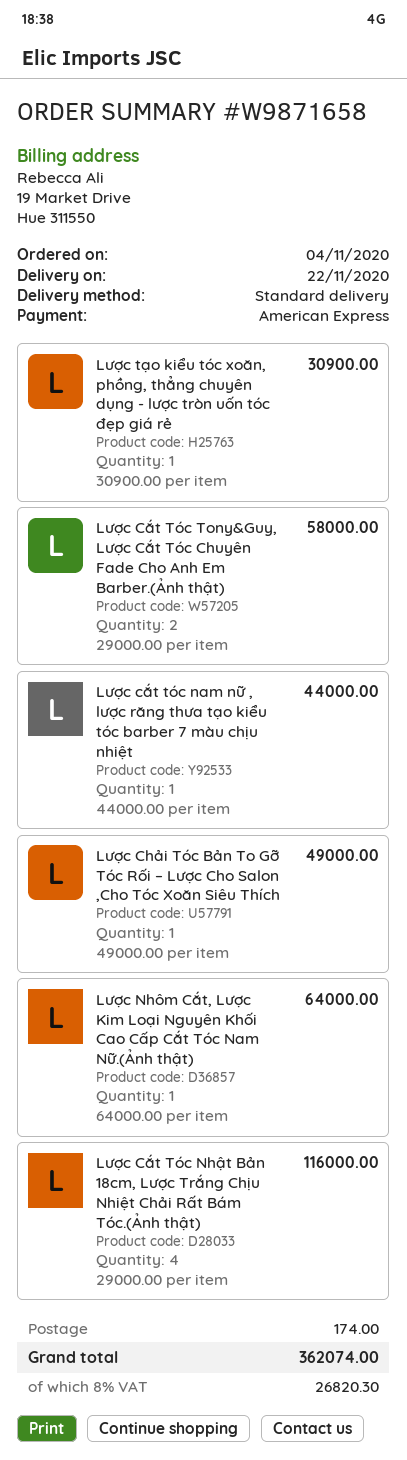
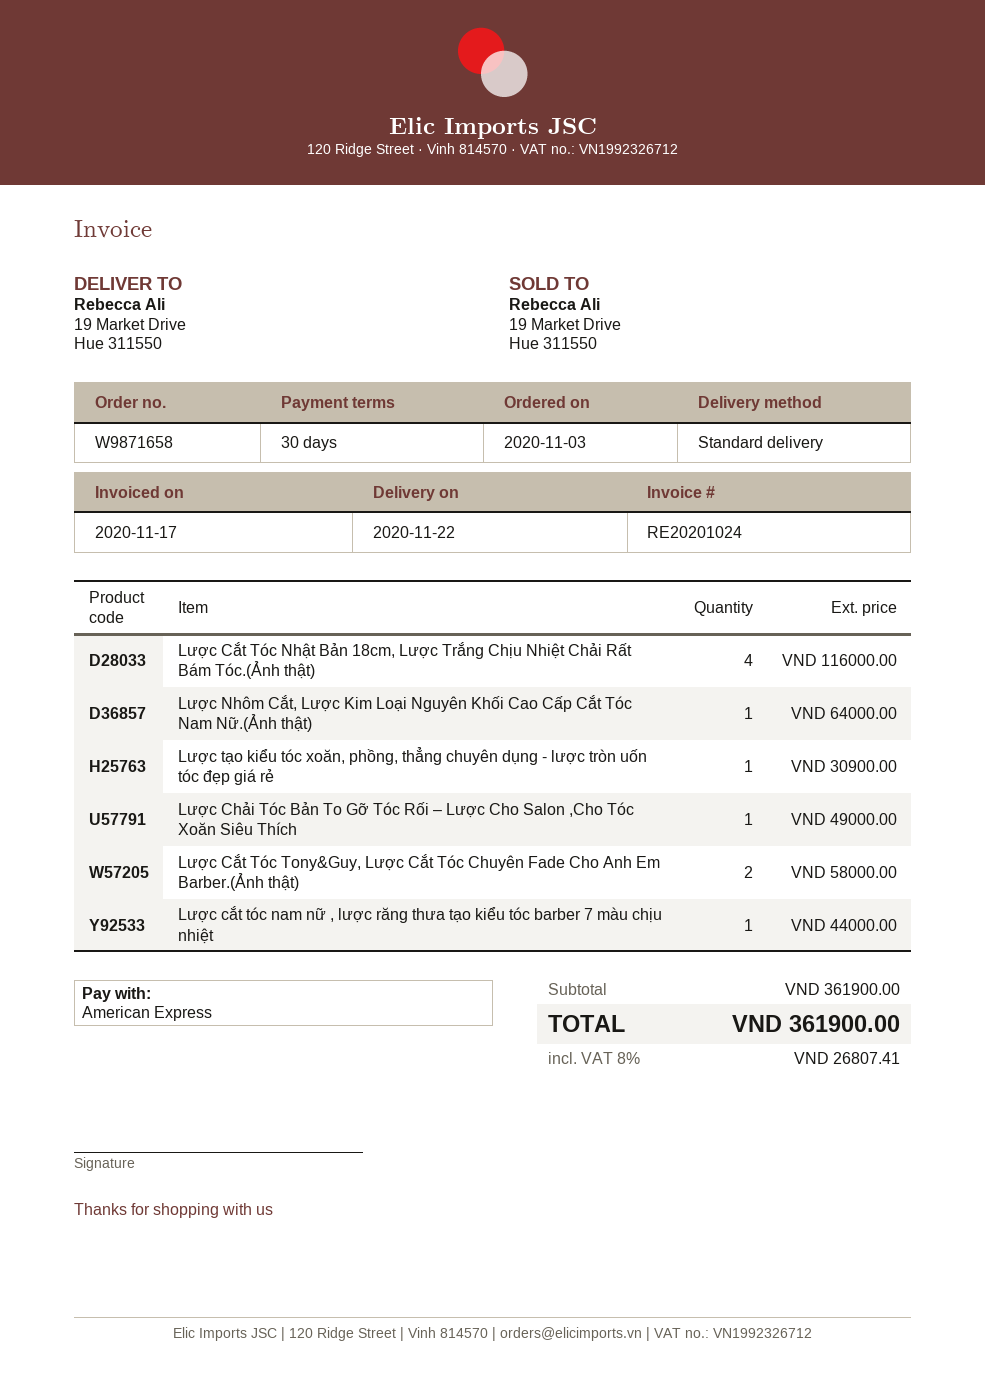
order date: 2020-11-04 -> 2020-11-03
shipping: 174.00 -> none
tax: 8% = 26820.30 -> 8% = 26807.41
total: 362074.00 -> 361900.00

